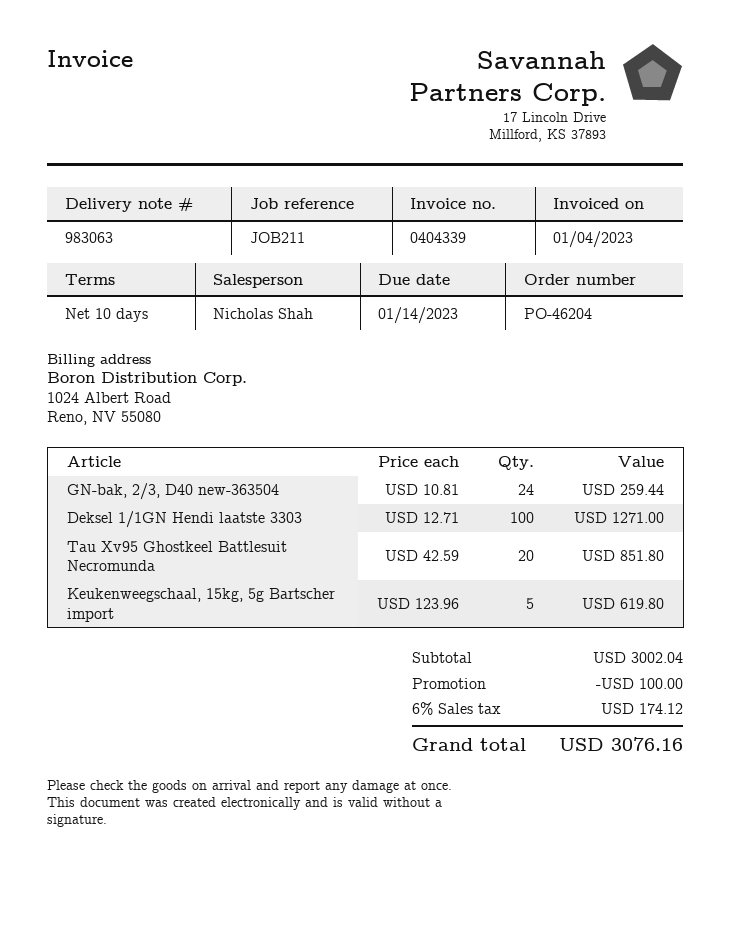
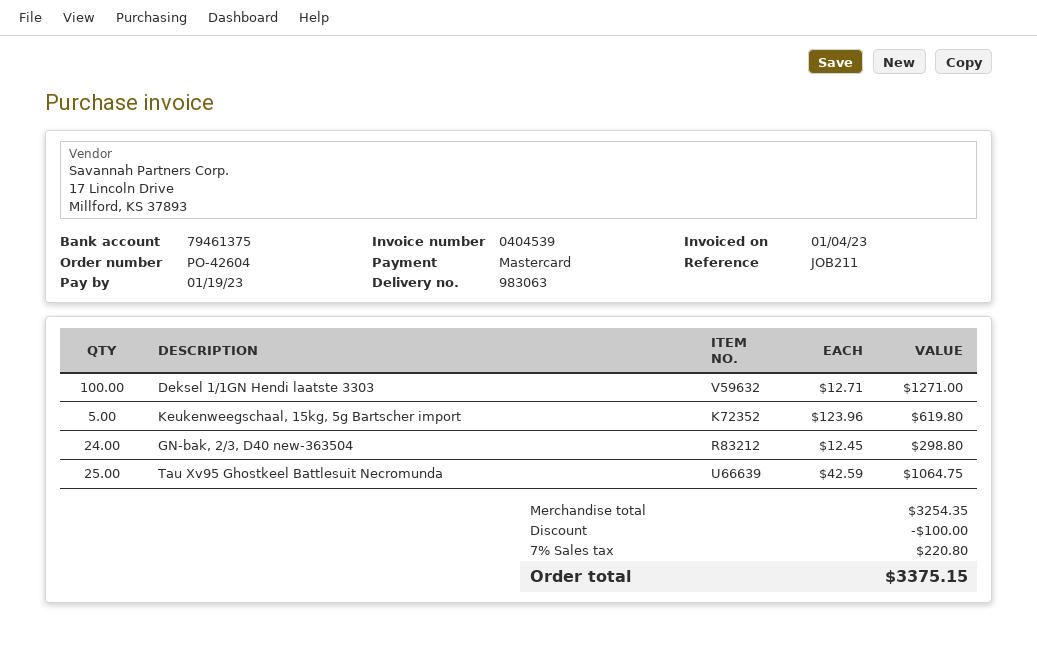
order number: PO-46204 -> PO-42604
invoice number: 0404339 -> 0404539
due date: 2023-01-14 -> 2023-01-19
GN-bak, 2/3, D40 new-363504: 24 x 10.81 = 259.44 -> 24 x 12.45 = 298.80
Tau Xv95 Ghostkeel Battlesuit Necromunda: 20 x 42.59 = 851.80 -> 25 x 42.59 = 1064.75
subtotal: 3002.04 -> 3254.35
tax: 6% = 174.12 -> 7% = 220.80
total: 3076.16 -> 3375.15

